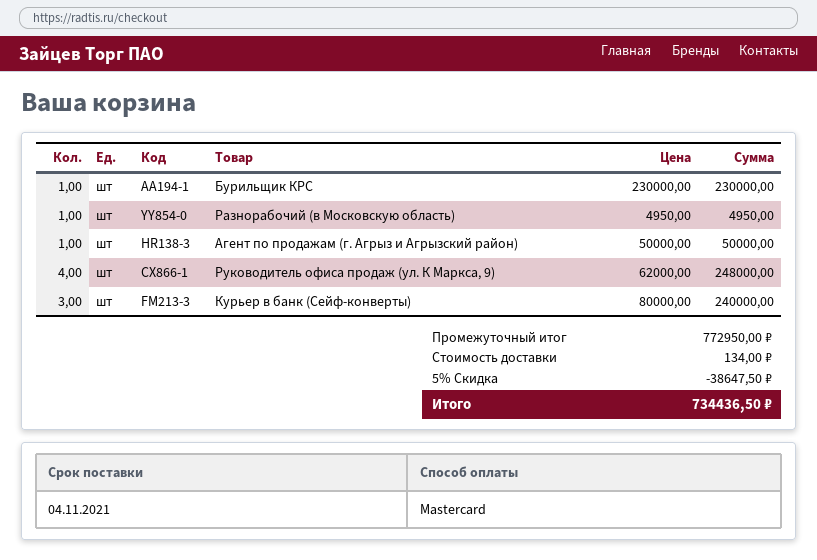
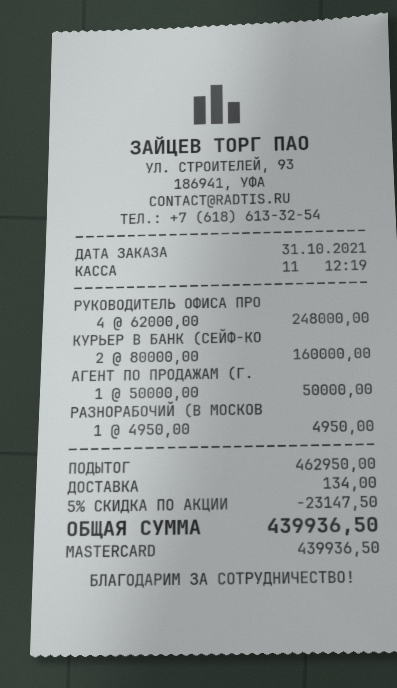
Бурильщик КРС: 1 x 230000.00 = 230000.00 -> none
Курьер в банк (Сейф-конверты): 3 x 80000.00 = 240000.00 -> 2 x 80000.00 = 160000.00
subtotal: 772950.00 -> 462950.00
discount: 5% = 38647.50 -> 5% = 23147.50
total: 734436.50 -> 439936.50

